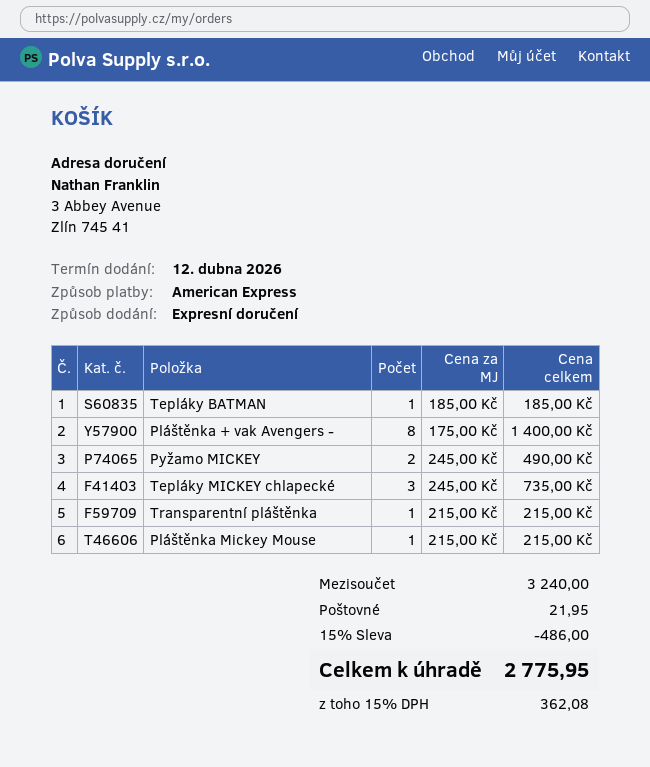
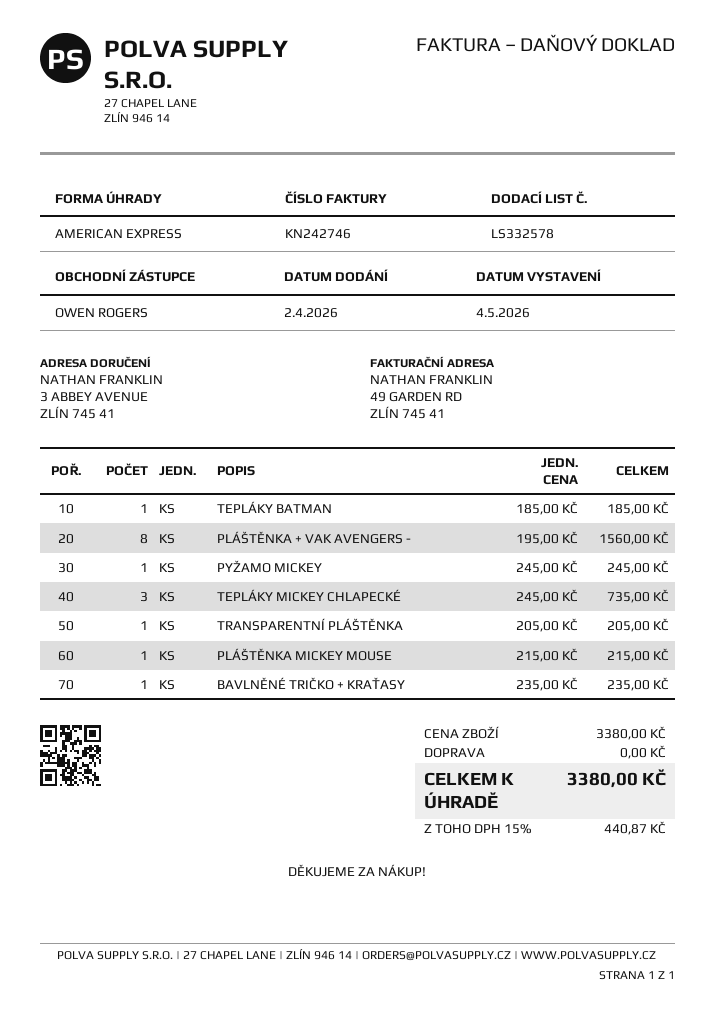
delivery date: 2026-04-12 -> 2026-04-02
Pláštěnka + vak Avengers -: 8 x 175.00 = 1400.00 -> 8 x 195.00 = 1560.00
Pyžamo MICKEY: 2 x 245.00 = 490.00 -> 1 x 245.00 = 245.00
Transparentní pláštěnka: 1 x 215.00 = 215.00 -> 1 x 205.00 = 205.00
BAVLNĚNÉ TRIČKO + KRAŤASY: none -> 1 x 235.00 = 235.00
subtotal: 3240.00 -> 3380.00
discount: 15% = 486.00 -> none
shipping: 21.95 -> 0.00
tax: 15% = 362.08 -> 15% = 440.87
total: 2775.95 -> 3380.00

